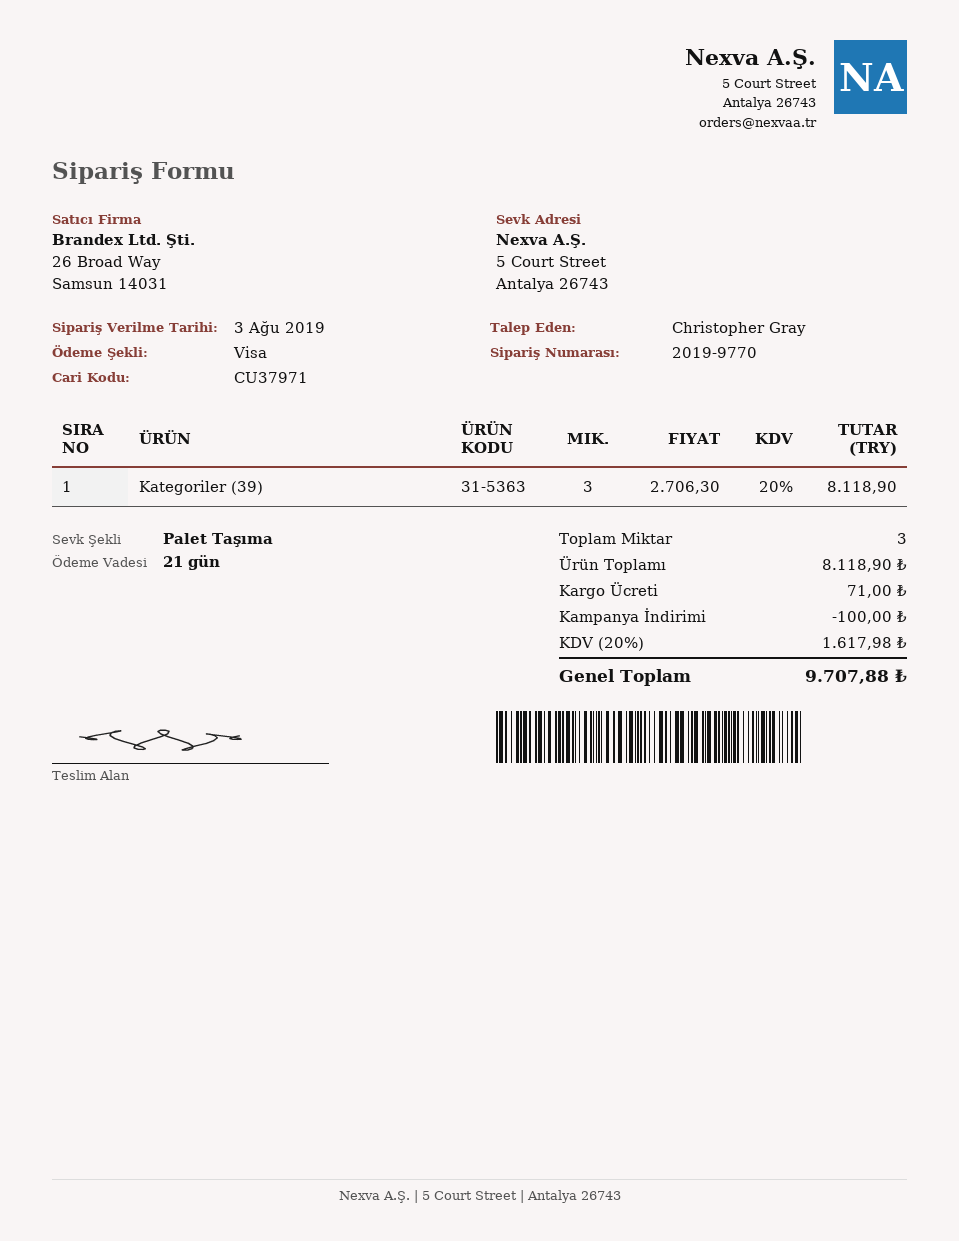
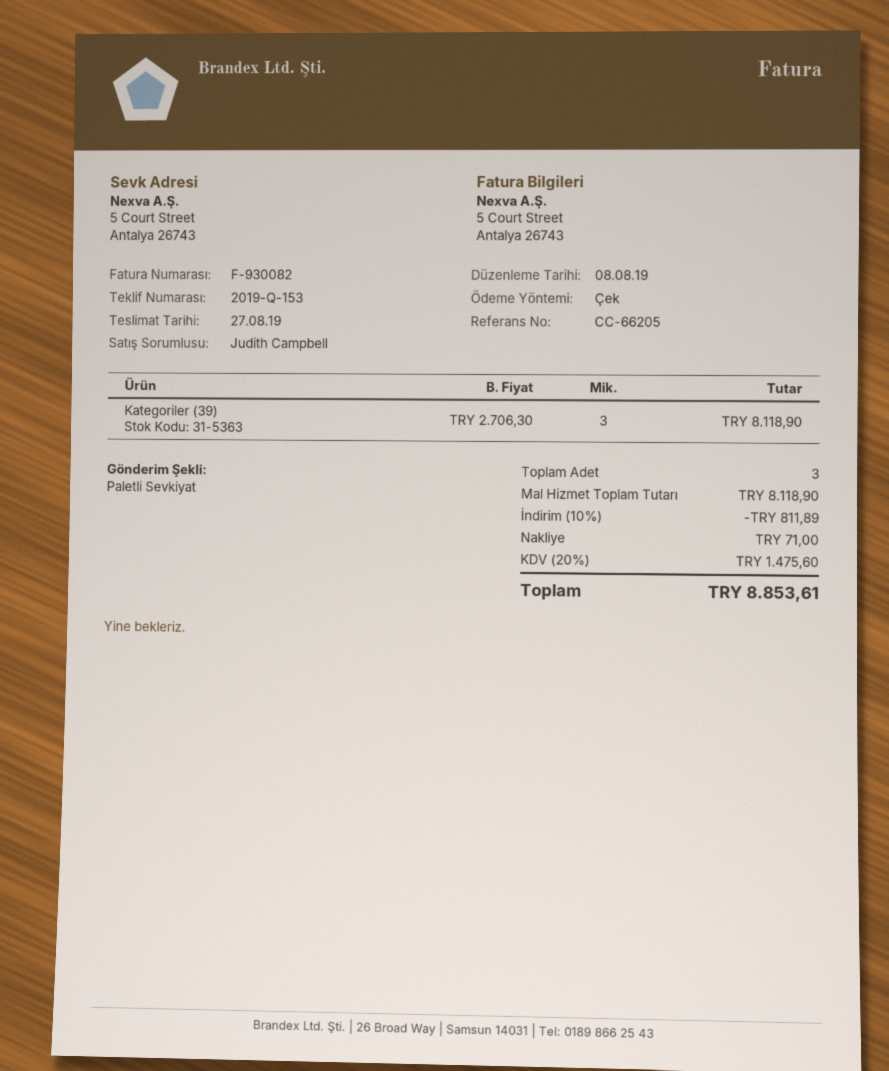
payment method: Visa -> cheque
discount: 100.00 -> 811.89
tax: 20% = 1617.98 -> 20% = 1475.60
total: 9707.88 -> 8853.61

